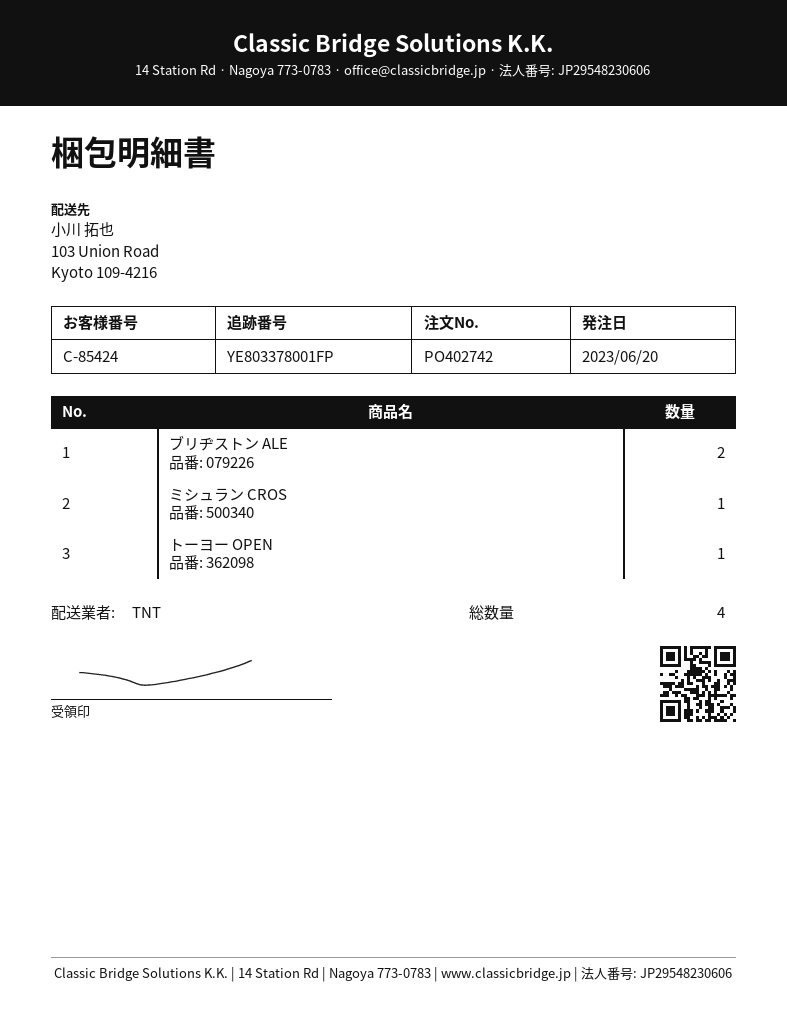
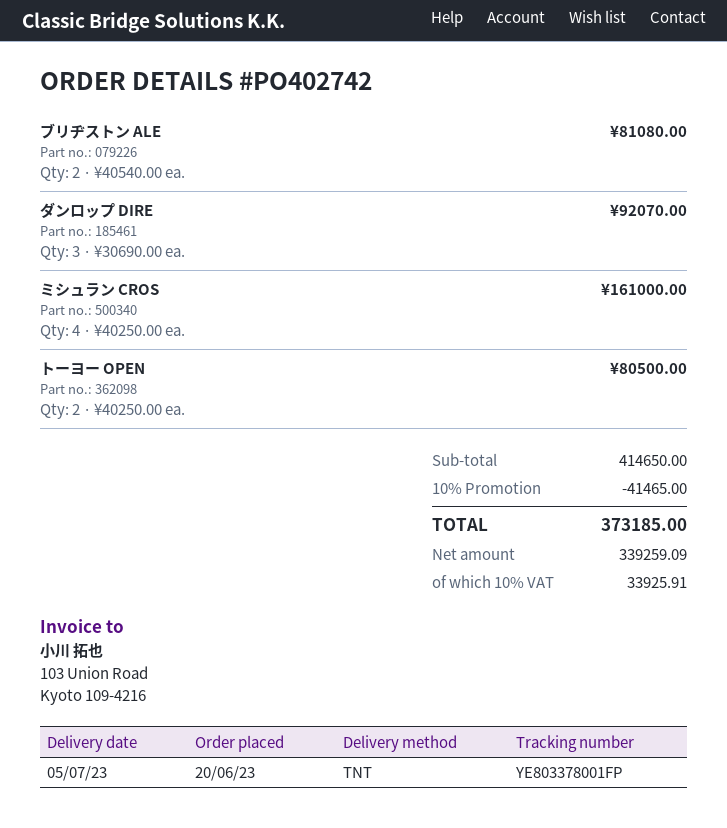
ミシュラン CROS: 1 -> 4
トーヨー OPEN: 1 -> 2
ダンロップ DIRE: none -> 3

